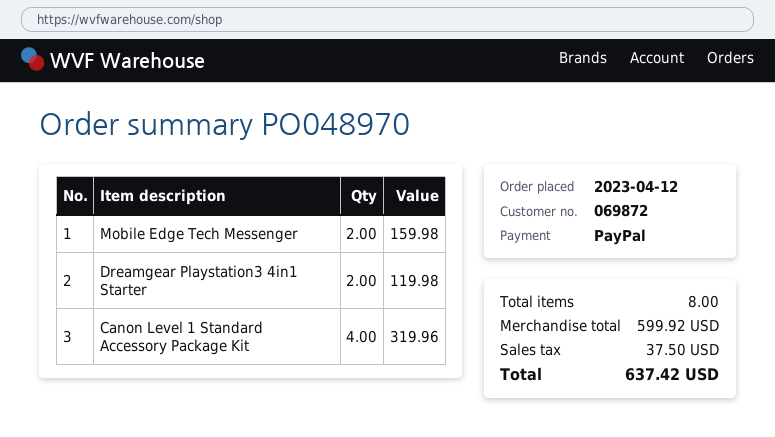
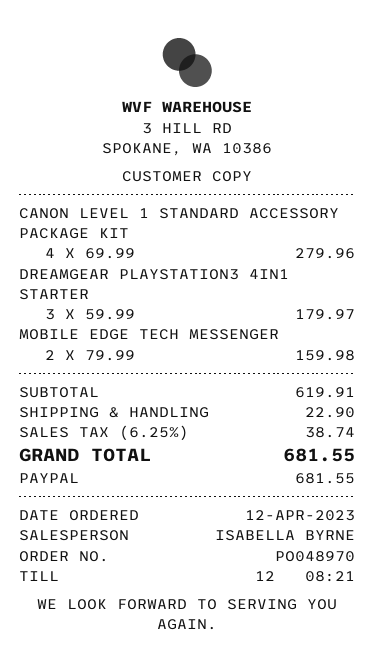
Dreamgear Playstation3 4in1 Starter: 2 for 119.98 -> 3 for 179.97
Canon Level 1 Standard Accessory Package Kit: 4 for 319.96 -> 4 for 279.96
subtotal: 599.92 -> 619.91
shipping: none -> 22.90
tax: 37.50 -> 38.74
total: 637.42 -> 681.55

